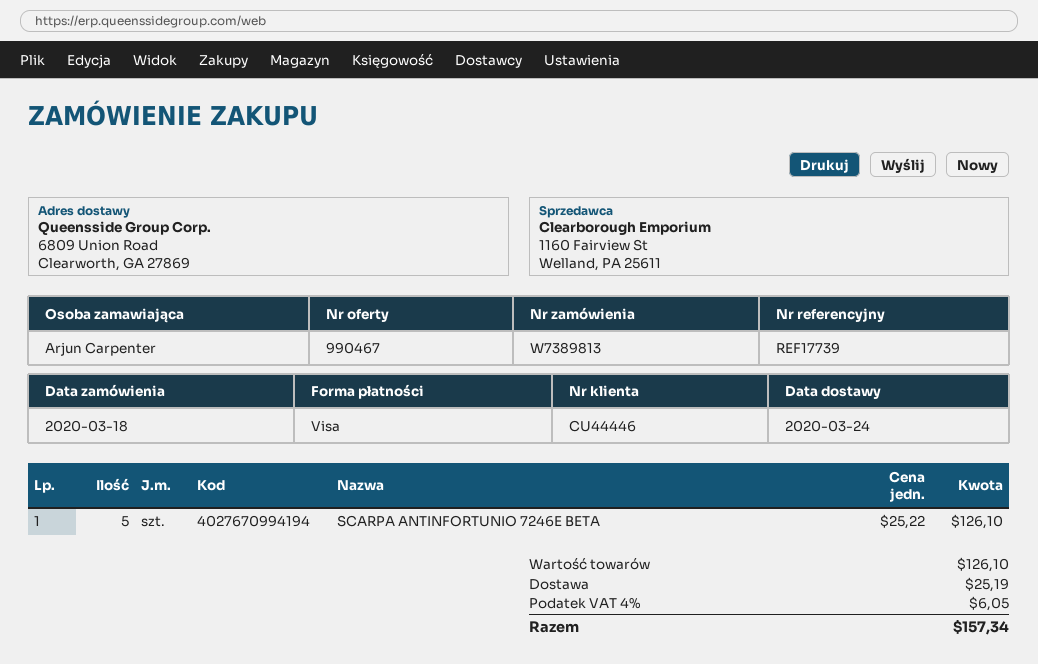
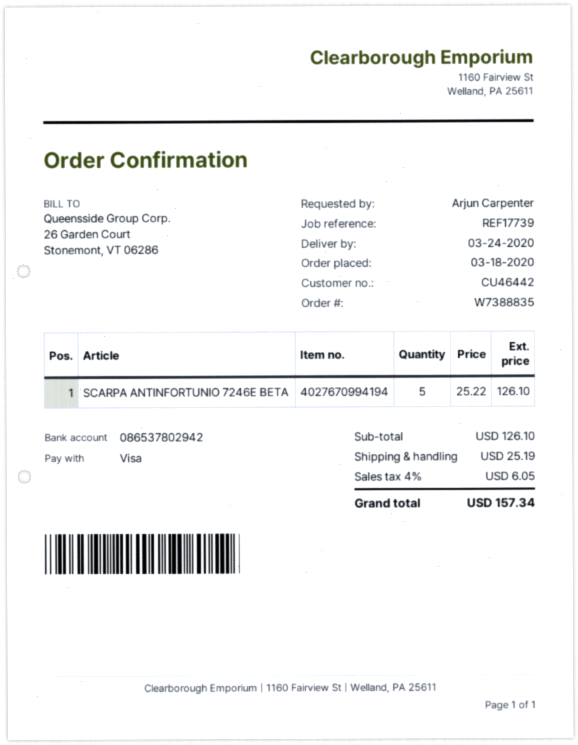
order number: W7389813 -> W7388835
customer number: CU44446 -> CU46442

